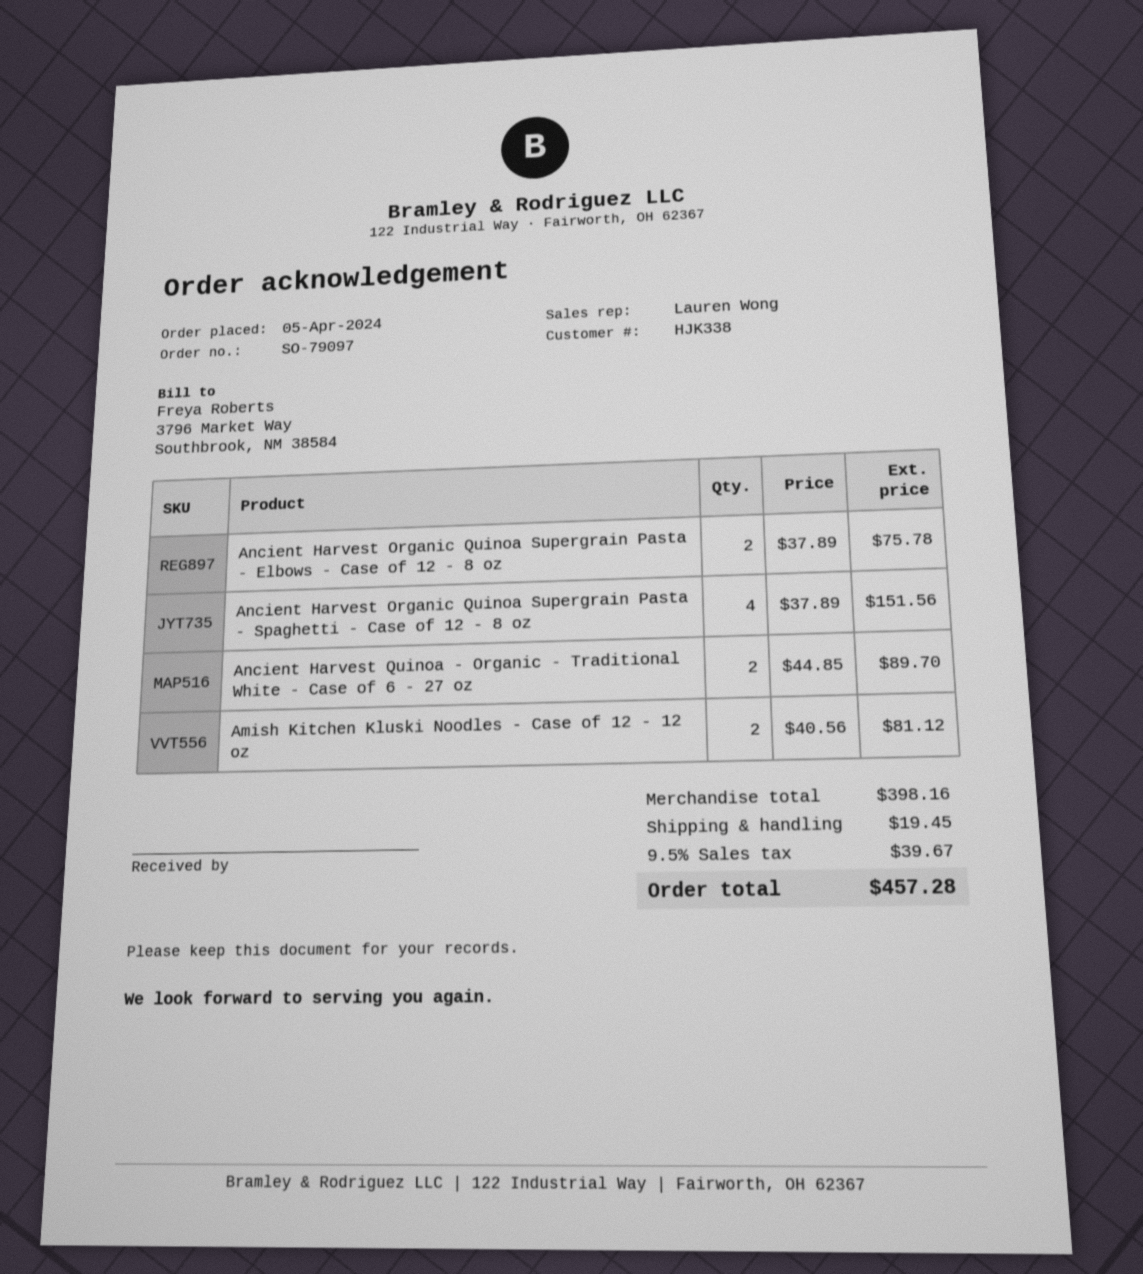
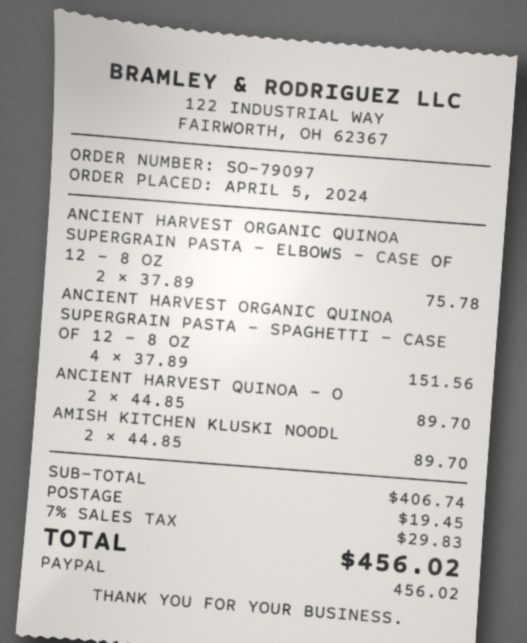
Amish Kitchen Kluski Noodles - Case of 12 - 12 oz: 2 x 40.56 = 81.12 -> 2 x 44.85 = 89.70
subtotal: 398.16 -> 406.74
tax: 9.5% = 39.67 -> 7% = 29.83
total: 457.28 -> 456.02

